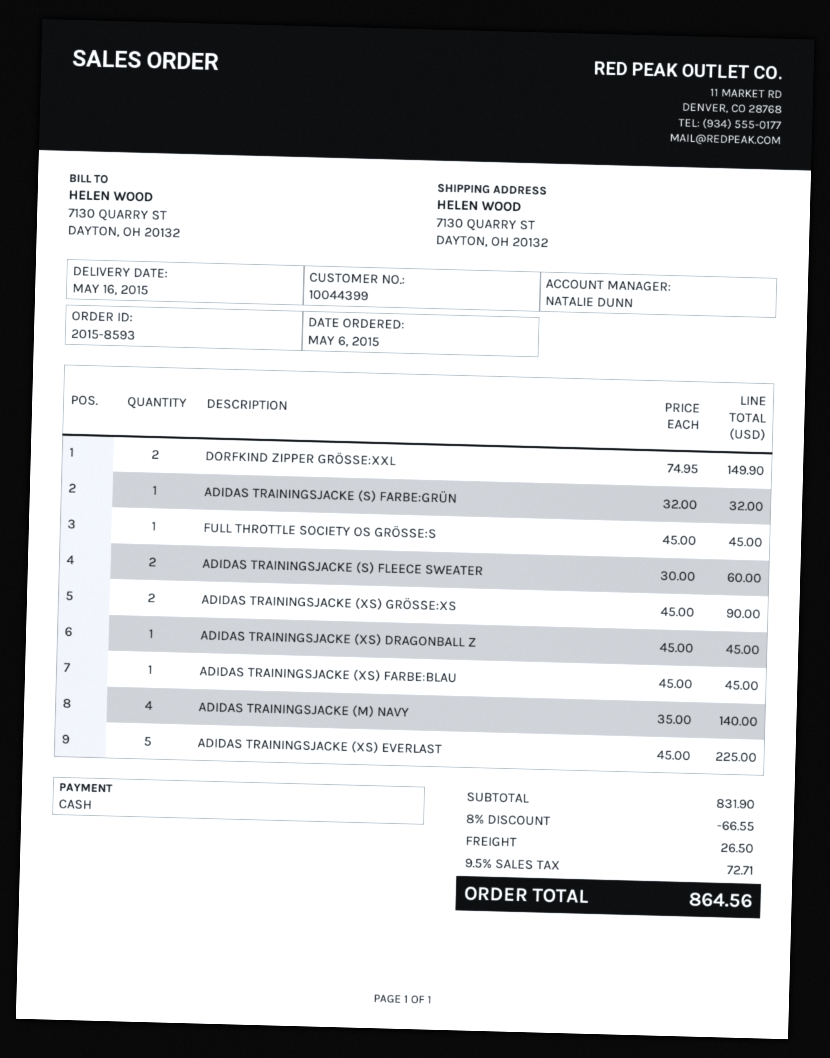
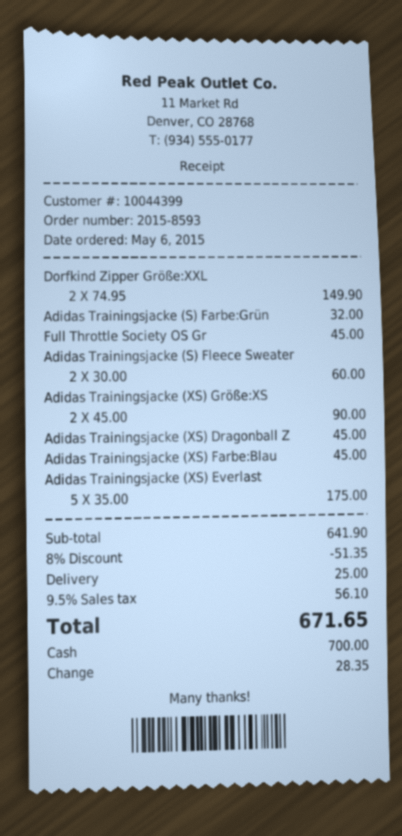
ADIDAS TRAININGSJACKE (M) NAVY: 4 x 35.00 = 140.00 -> none
ADIDAS TRAININGSJACKE (XS) EVERLAST: 5 x 45.00 = 225.00 -> 5 x 35.00 = 175.00
subtotal: 831.90 -> 641.90
discount: 8% = 66.55 -> 8% = 51.35
shipping: 26.50 -> 25.00
tax: 9.5% = 72.71 -> 9.5% = 56.10
total: 864.56 -> 671.65

